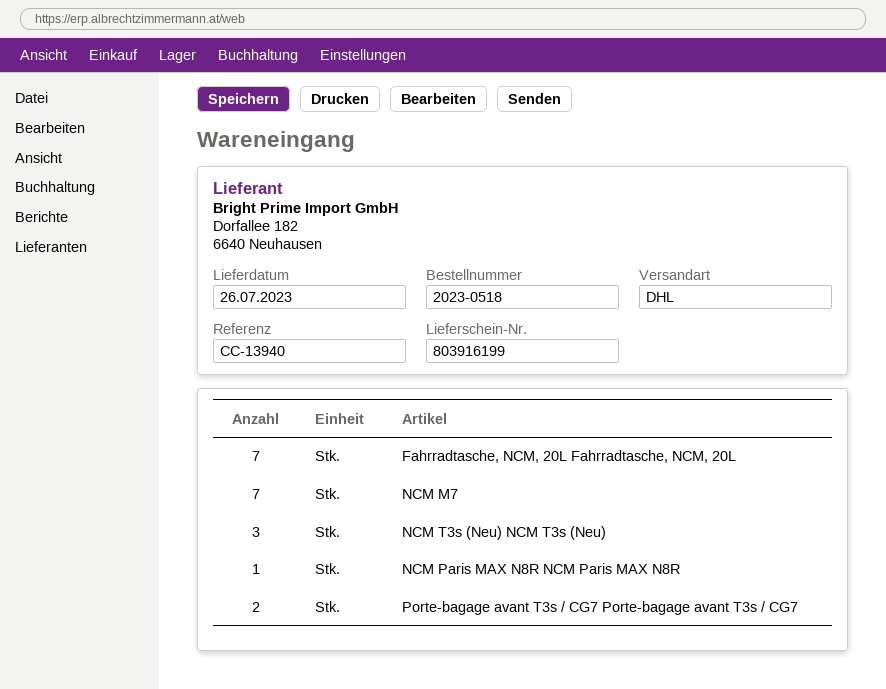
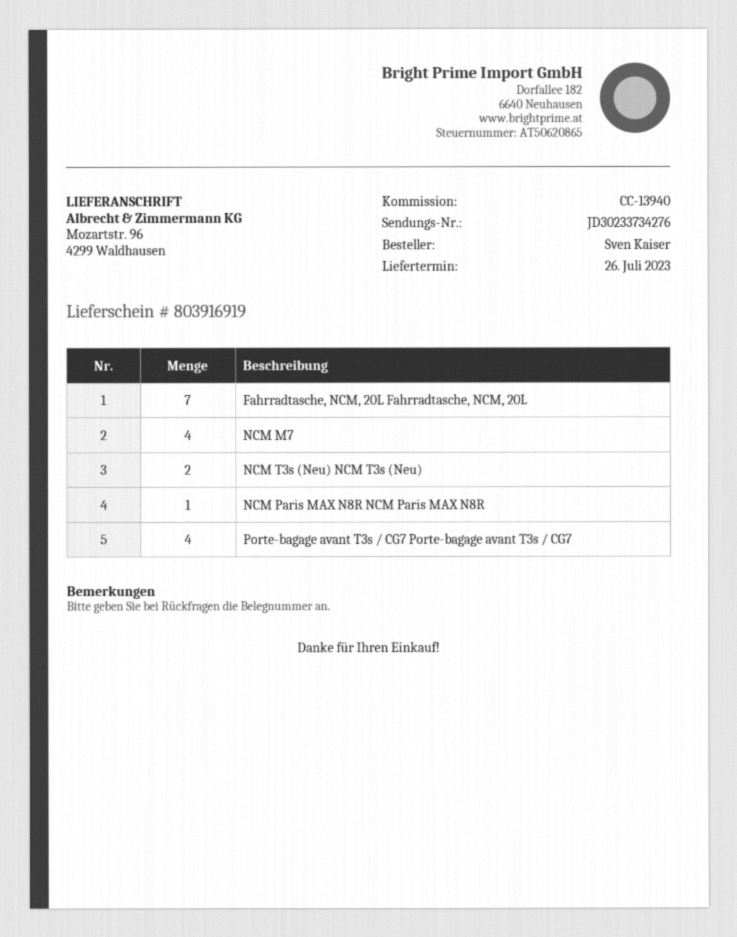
delivery note number: 803916199 -> 803916919
NCM M7: 7 -> 4
NCM T3s (Neu) NCM T3s (Neu): 3 -> 2
Porte-bagage avant T3s / CG7 Porte-bagage avant T3s / CG7: 2 -> 4

